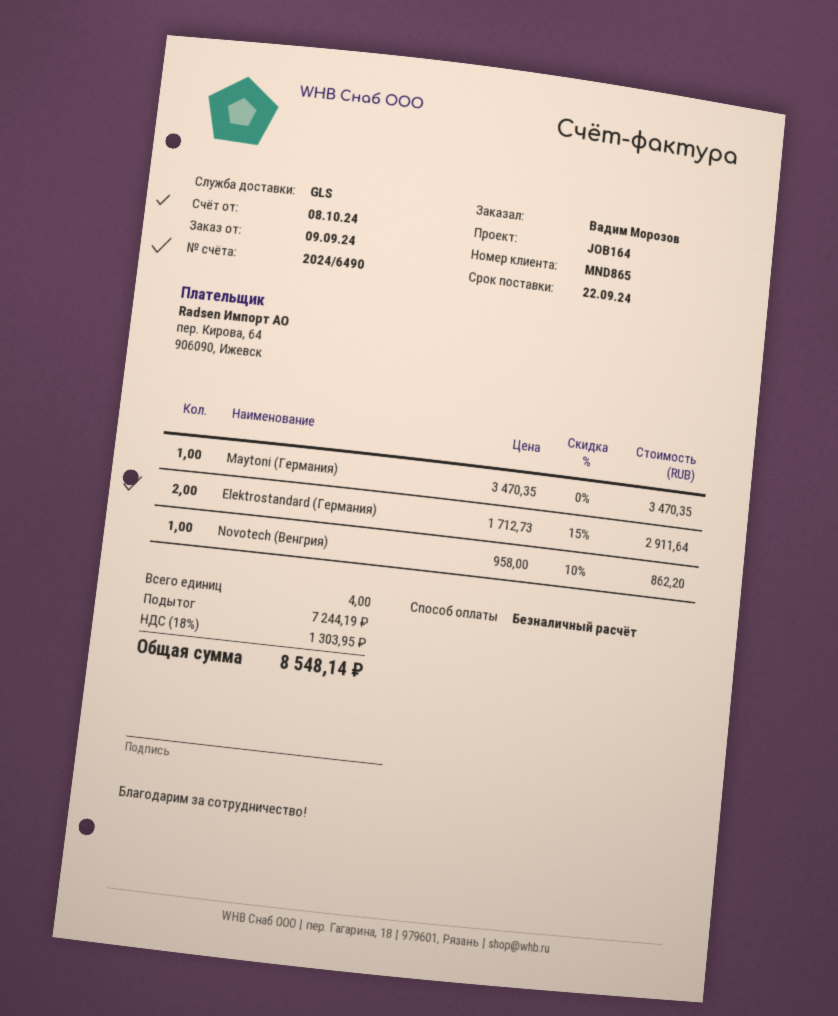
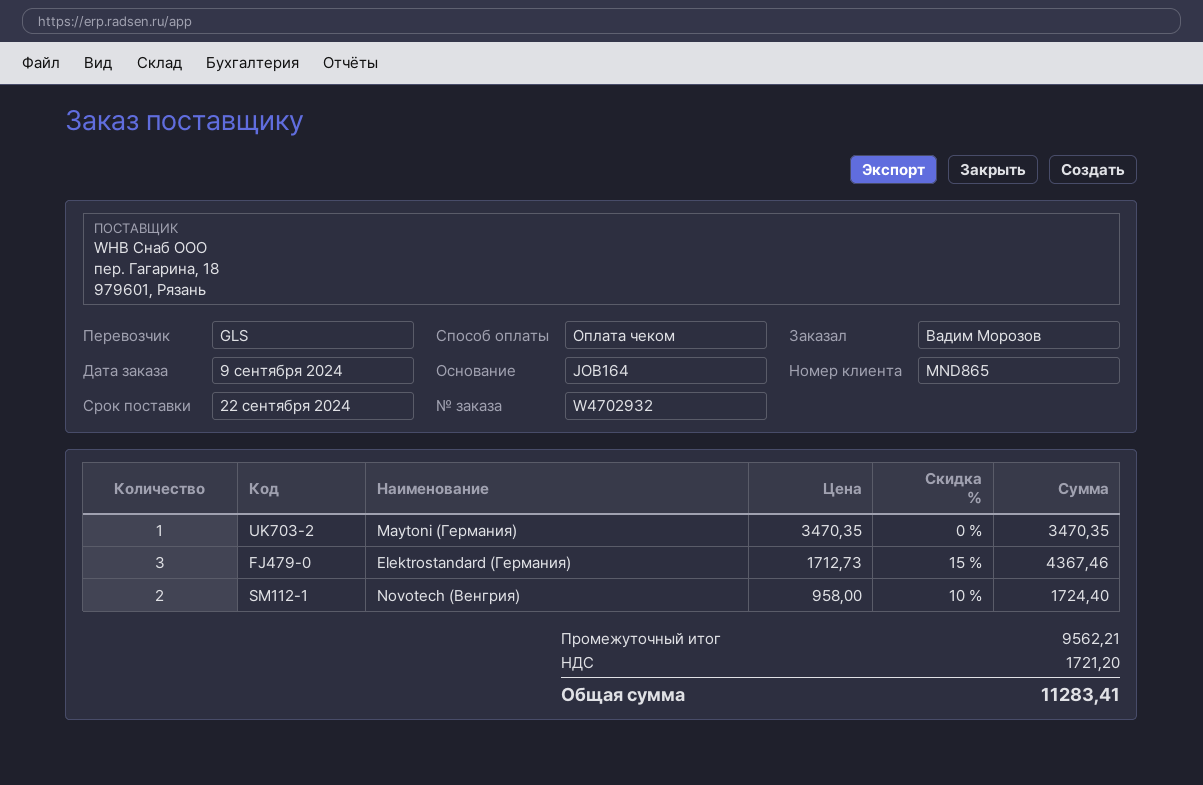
payment method: bank transfer -> cheque
Elektrostandard (Германия): 2 x 1712.73 - 15% = 2911.64 -> 3 x 1712.73 - 15% = 4367.46
Novotech (Венгрия): 1 x 958.00 - 10% = 862.20 -> 2 x 958.00 - 10% = 1724.40
subtotal: 7244.19 -> 9562.21
tax: 1303.95 -> 1721.20
total: 8548.14 -> 11283.41

